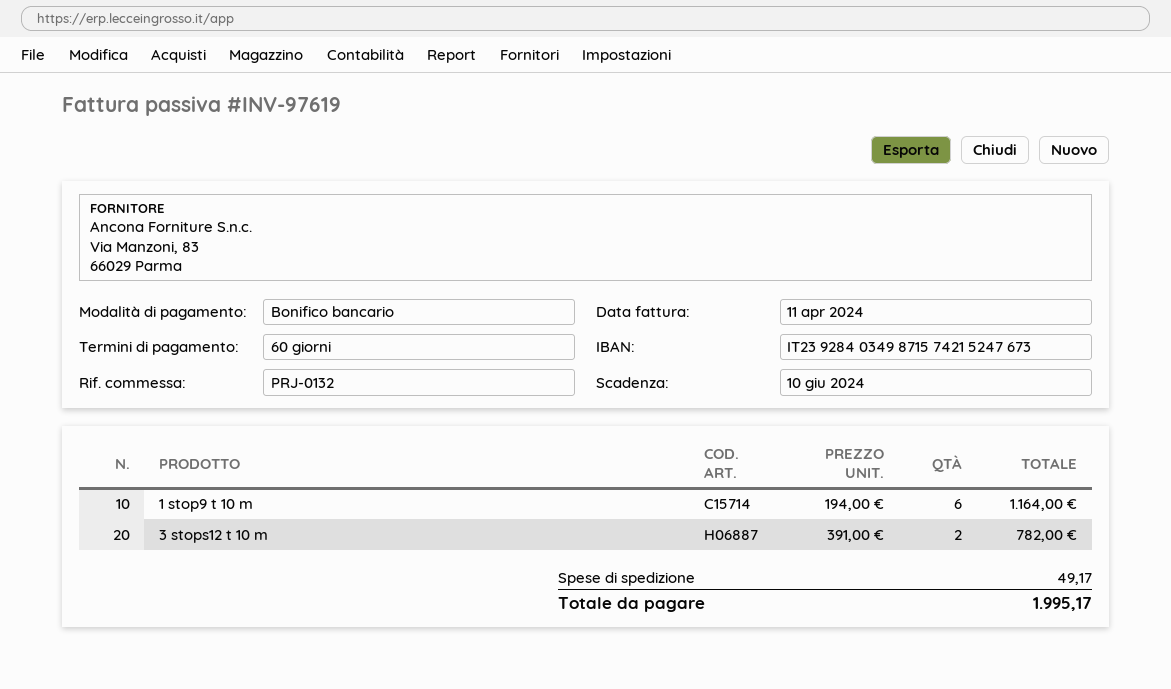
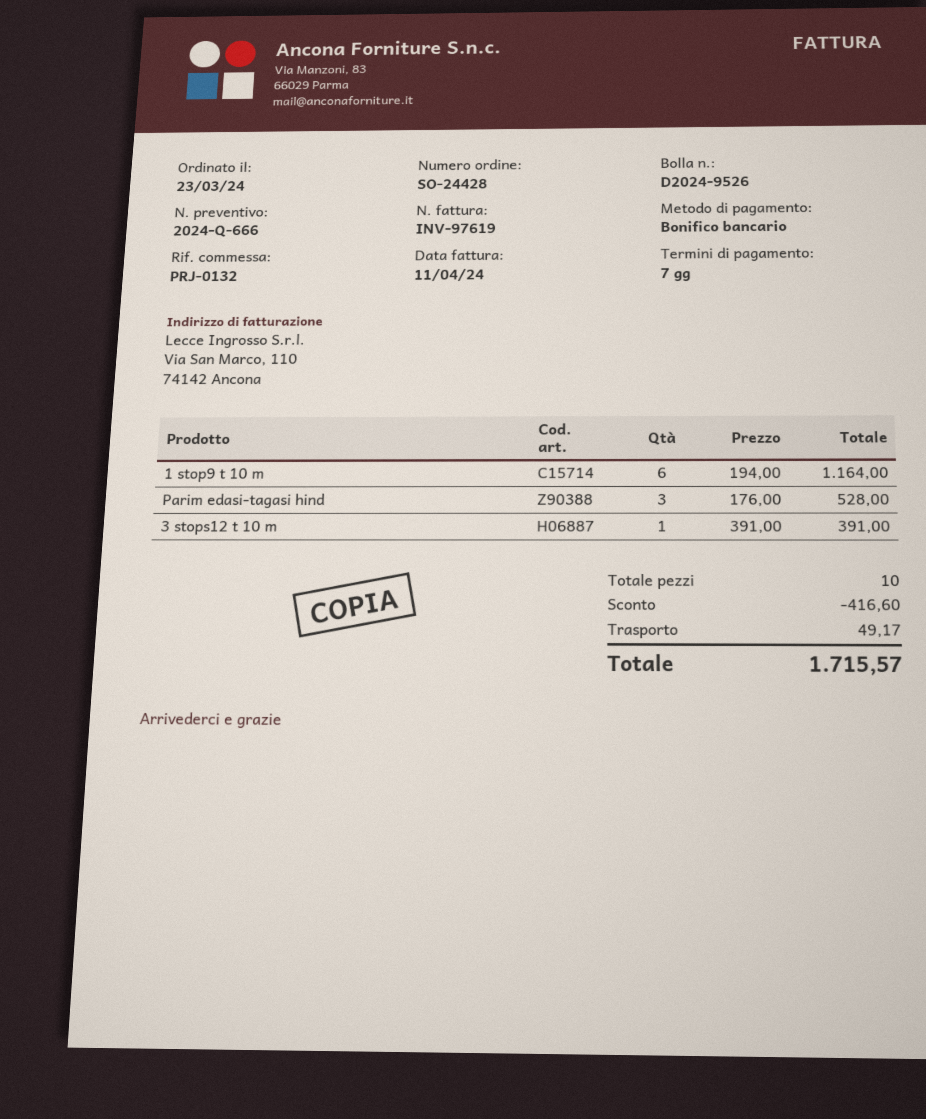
payment terms: 60 days -> 7 days
3 stops12 t 10 m: 2 x 391.00 = 782.00 -> 1 x 391.00 = 391.00
Parim edasi-tagasi hind: none -> 3 x 176.00 = 528.00
discount: none -> 416.60
total: 1995.17 -> 1715.57

